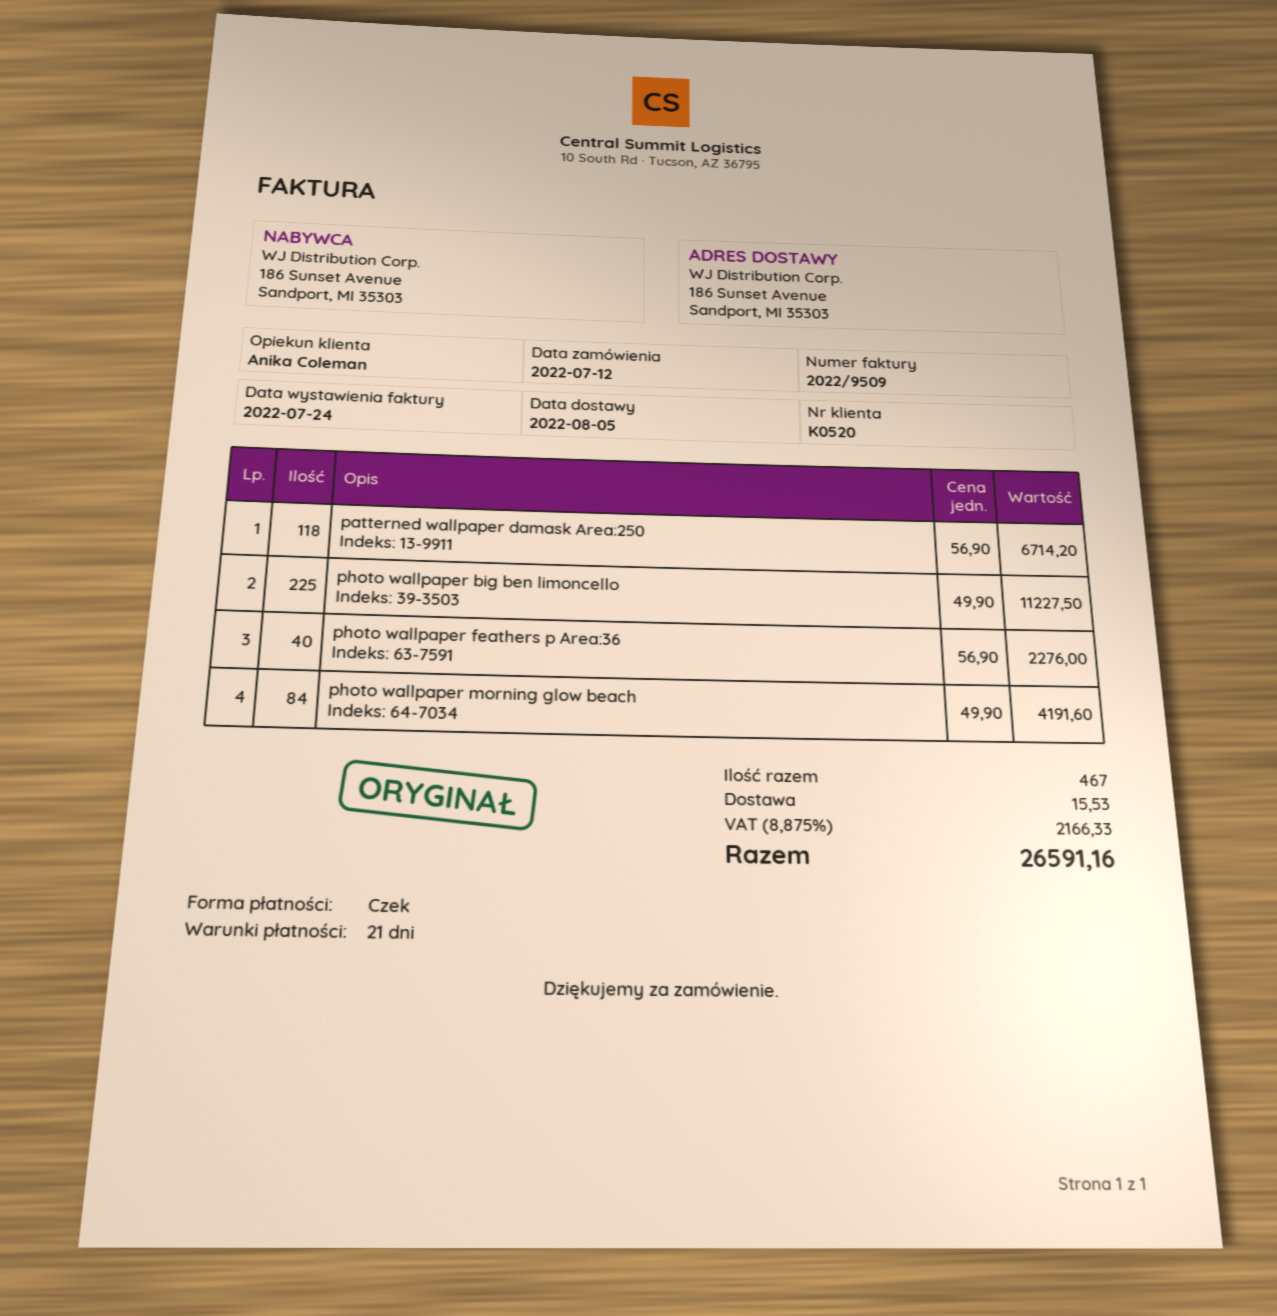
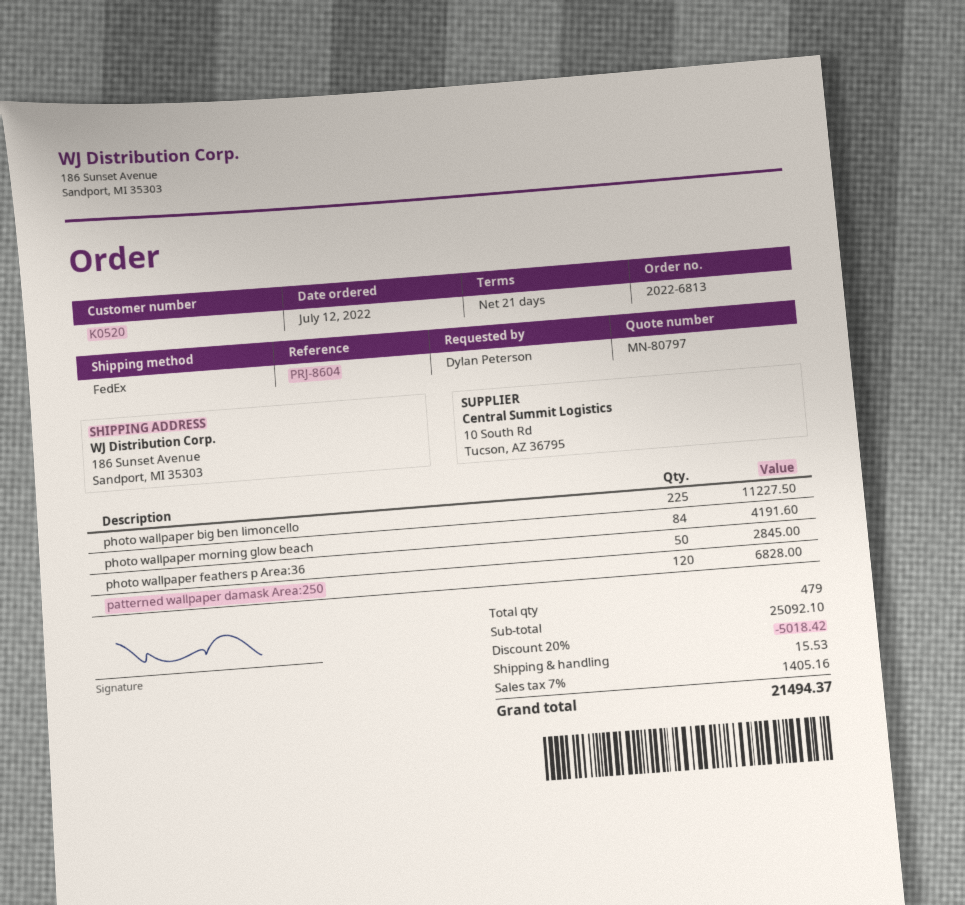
patterned wallpaper damask Area:250: 118 for 6714.20 -> 120 for 6828.00
photo wallpaper feathers p Area:36: 40 for 2276.00 -> 50 for 2845.00
total quantity: 467 -> 479
discount: none -> 20% = 5018.42
tax: 8.875% = 2166.33 -> 7% = 1405.16
total: 26591.16 -> 21494.37

